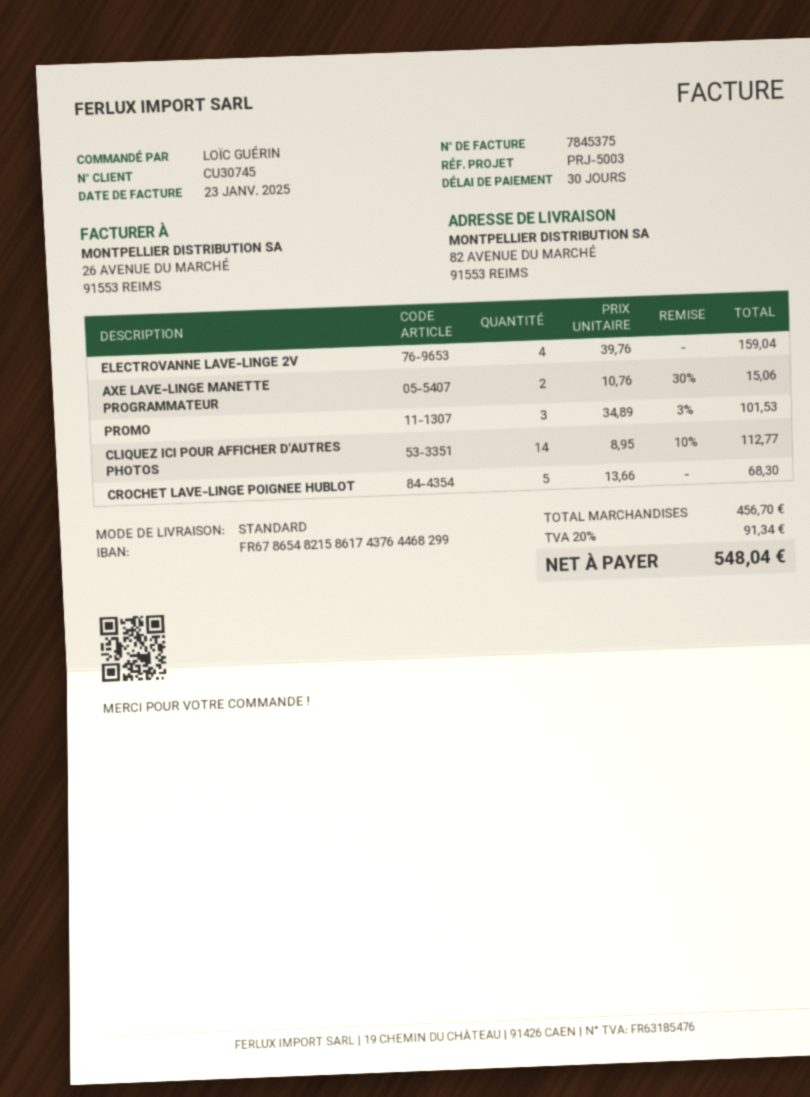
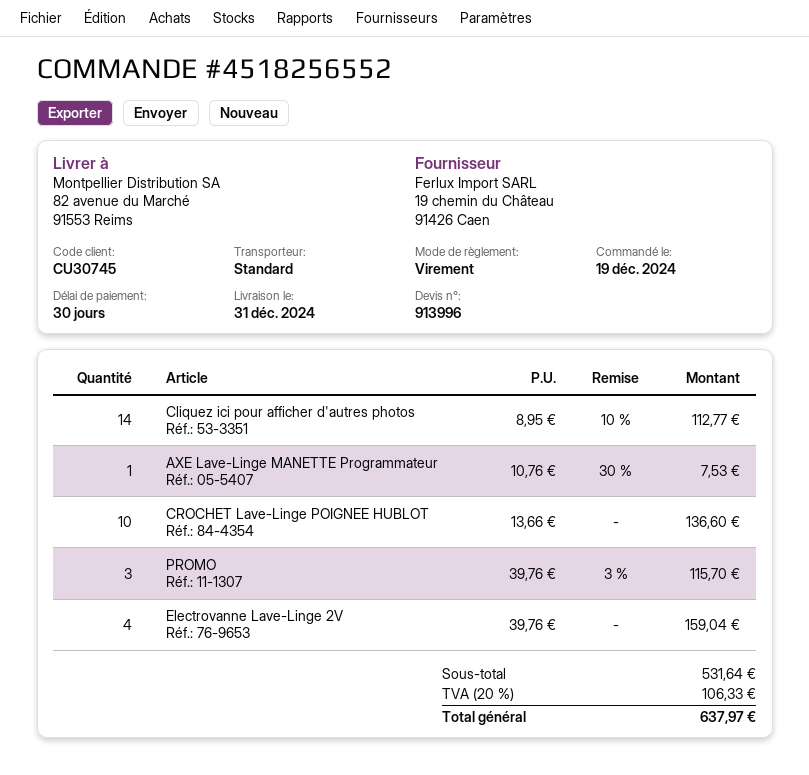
AXE LAVE-LINGE MANETTE PROGRAMMATEUR: 2 x 10.76 - 30% = 15.06 -> 1 x 10.76 - 30% = 7.53
PROMO: 3 x 34.89 - 3% = 101.53 -> 3 x 39.76 - 3% = 115.70
CROCHET LAVE-LINGE POIGNEE HUBLOT: 5 x 13.66 = 68.30 -> 10 x 13.66 = 136.60
subtotal: 456.70 -> 531.64
tax: 20% = 91.34 -> 20% = 106.33
total: 548.04 -> 637.97

